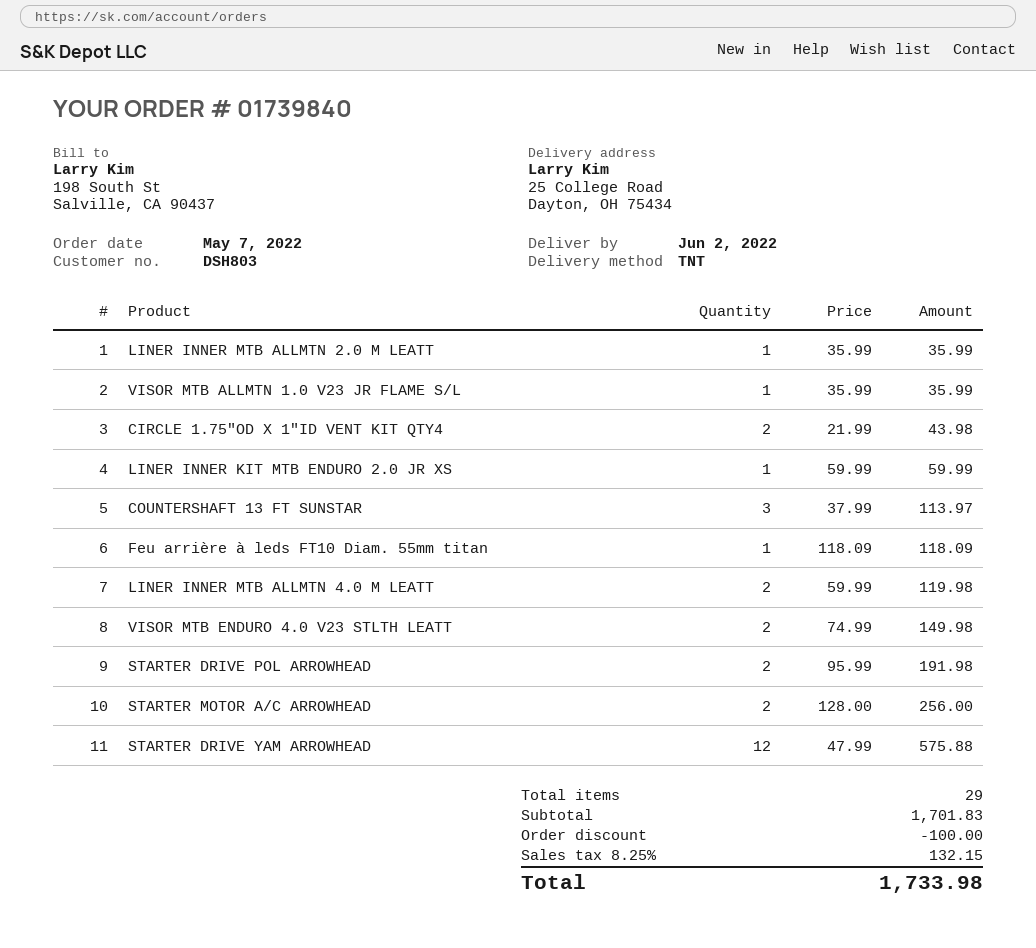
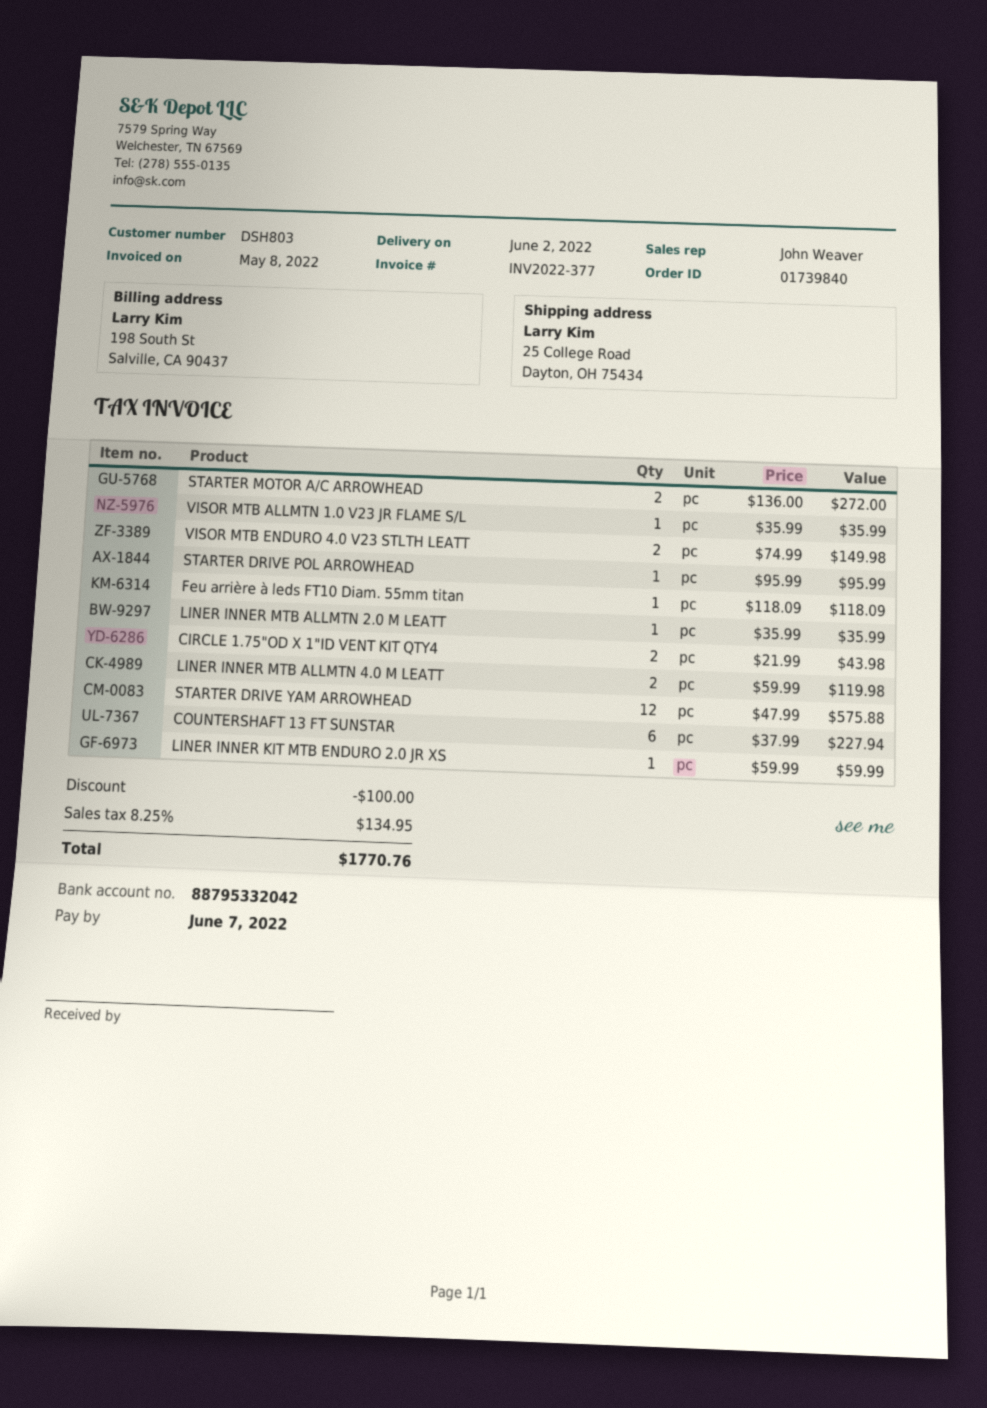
COUNTERSHAFT 13 FT SUNSTAR: 3 x 37.99 = 113.97 -> 6 x 37.99 = 227.94
STARTER DRIVE POL ARROWHEAD: 2 x 95.99 = 191.98 -> 1 x 95.99 = 95.99
STARTER MOTOR A/C ARROWHEAD: 2 x 128.00 = 256.00 -> 2 x 136.00 = 272.00
tax: 8.25% = 132.15 -> 8.25% = 134.95
total: 1733.98 -> 1770.76

